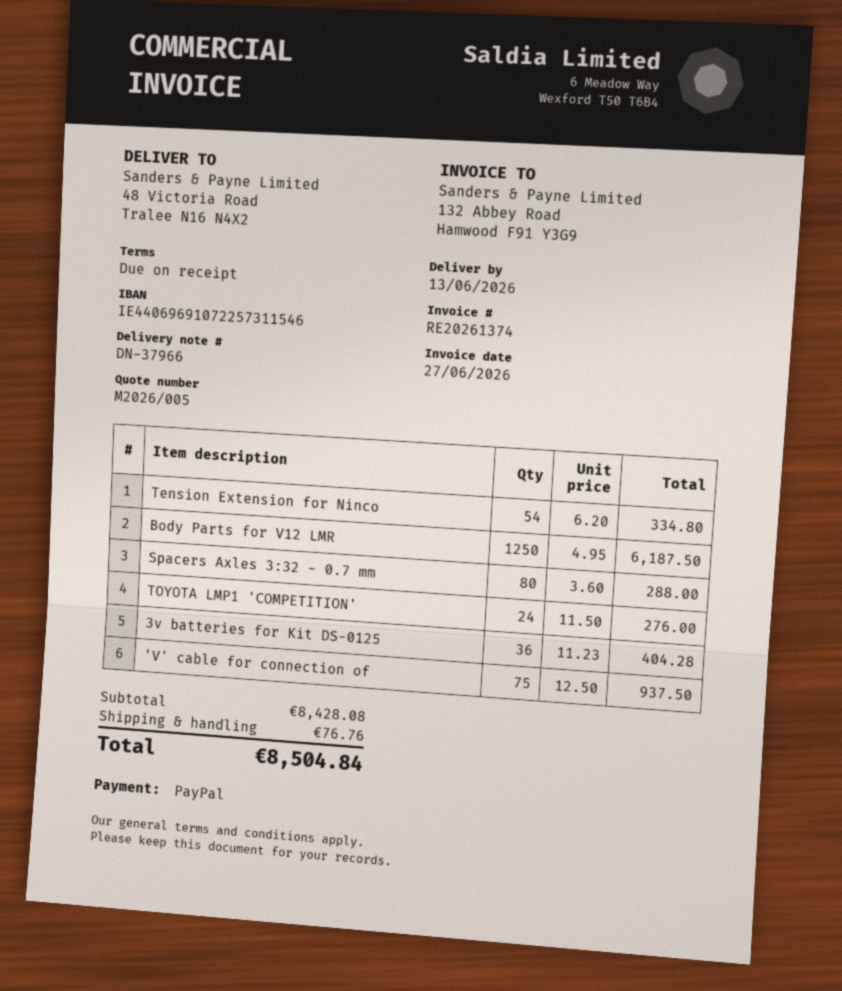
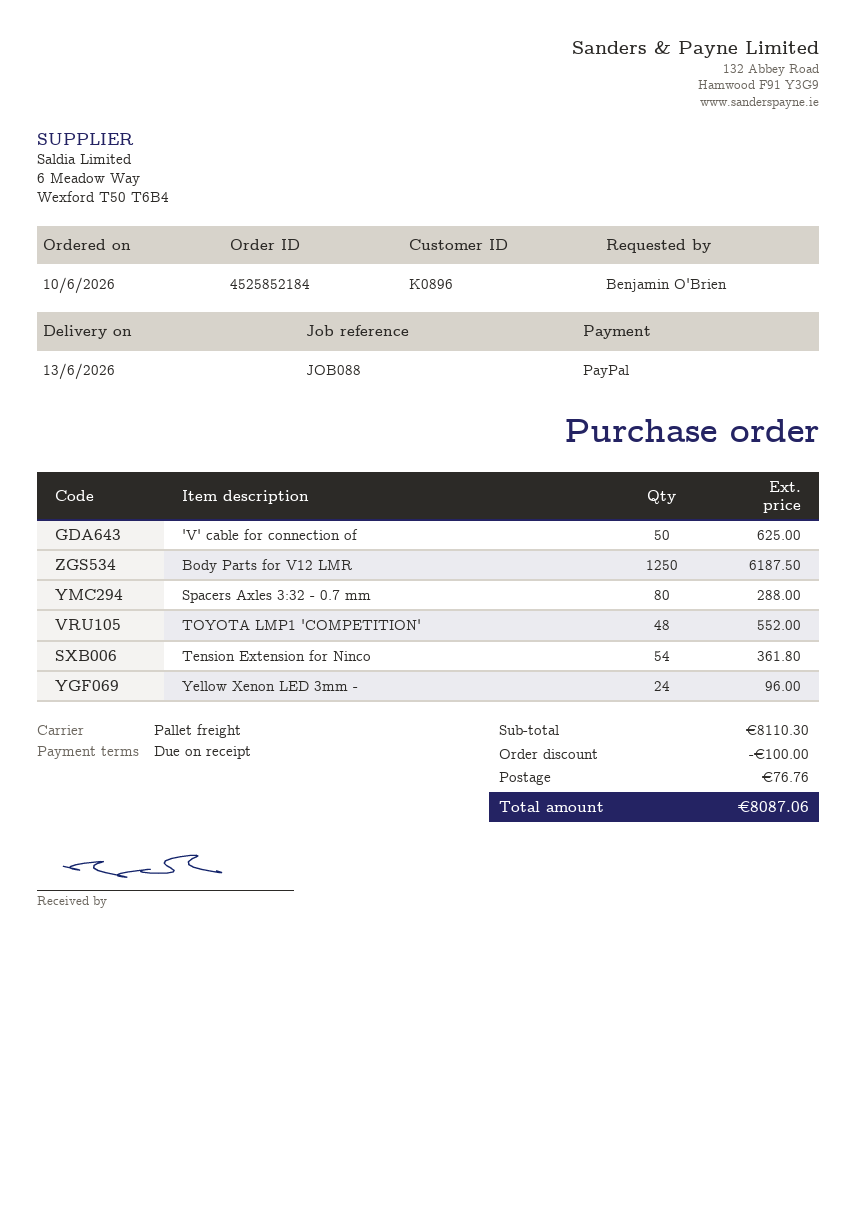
Tension Extension for Ninco: 54 for 334.80 -> 54 for 361.80
TOYOTA LMP1 'COMPETITION': 24 for 276.00 -> 48 for 552.00
3v batteries for Kit DS-0125: 36 for 404.28 -> none
'V' cable for connection of: 75 for 937.50 -> 50 for 625.00
Yellow Xenon LED 3mm -: none -> 24 for 96.00
subtotal: 8428.08 -> 8110.30
discount: none -> 100.00
total: 8504.84 -> 8087.06

